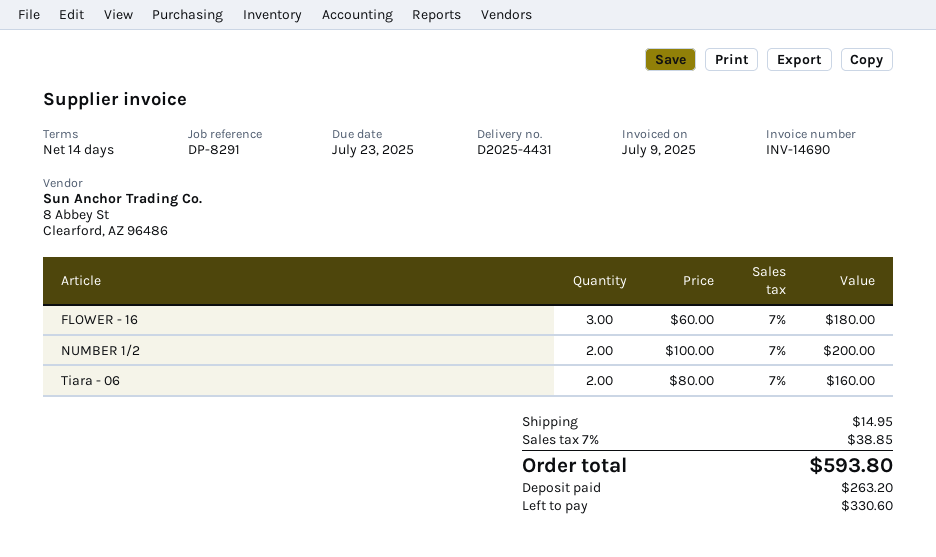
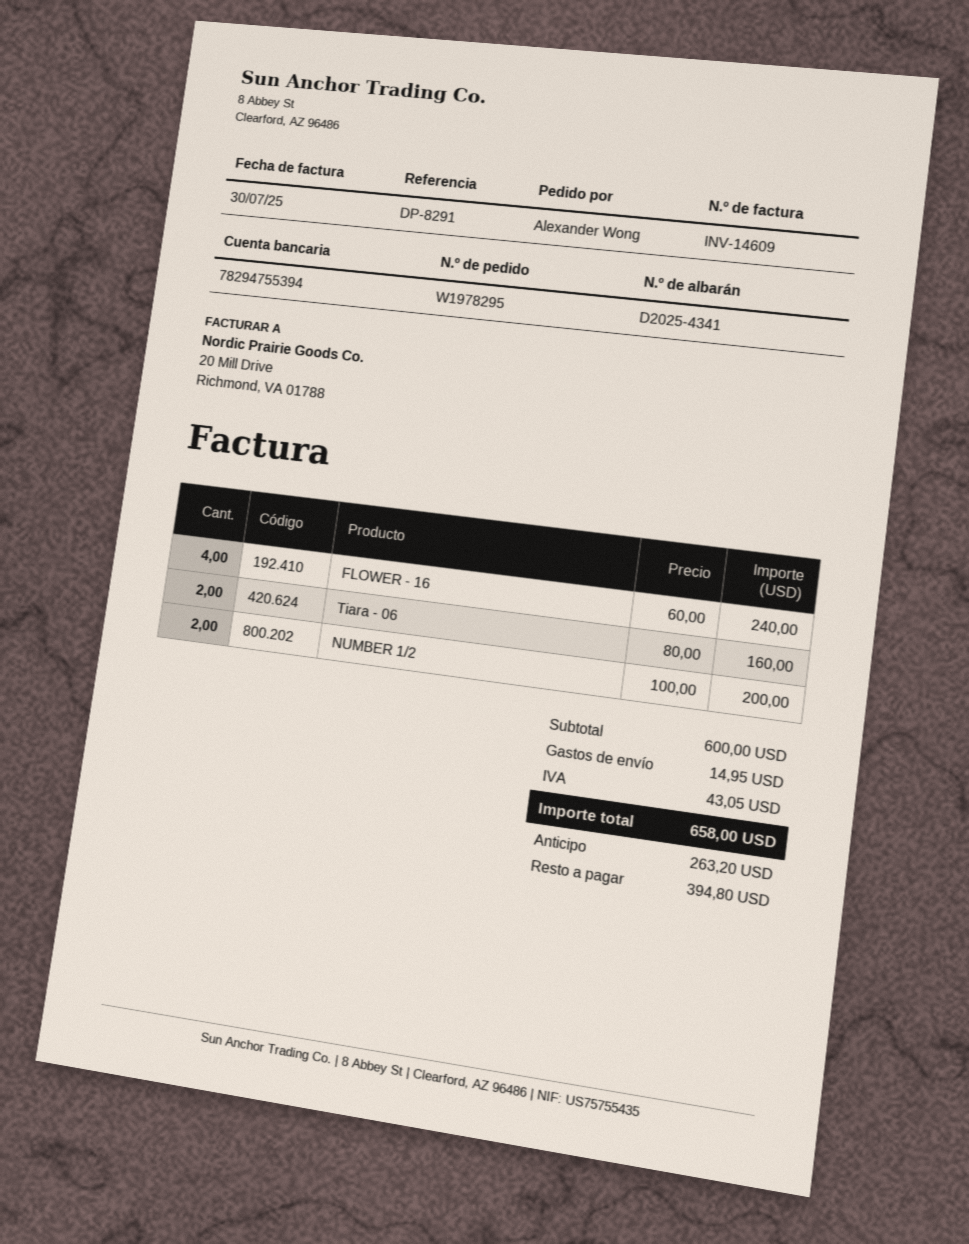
delivery note number: D2025-4431 -> D2025-4341
invoice number: INV-14690 -> INV-14609
invoice date: 2025-07-09 -> 2025-07-30
FLOWER - 16: 3 x 60.00 = 180.00 -> 4 x 60.00 = 240.00
tax: 38.85 -> 43.05
total: 593.80 -> 658.00
balance: 330.60 -> 394.80

